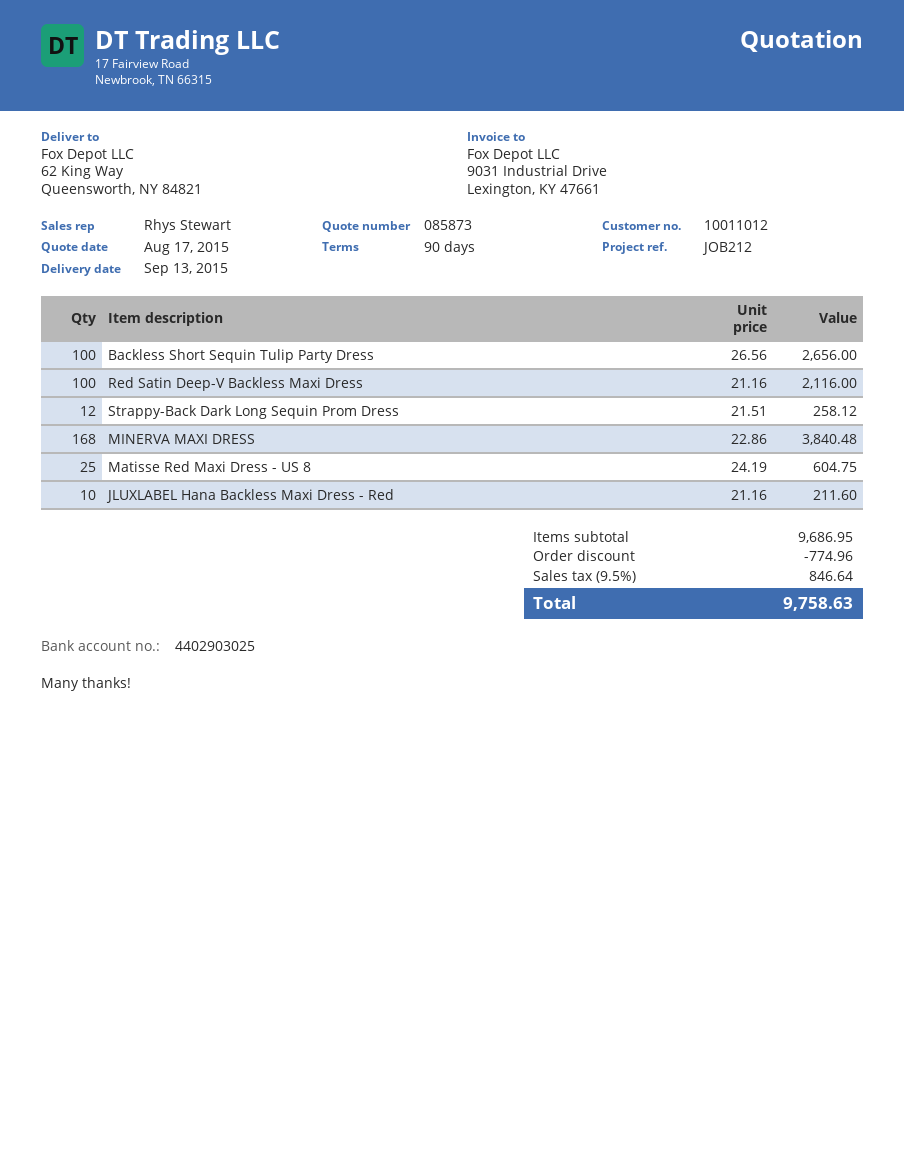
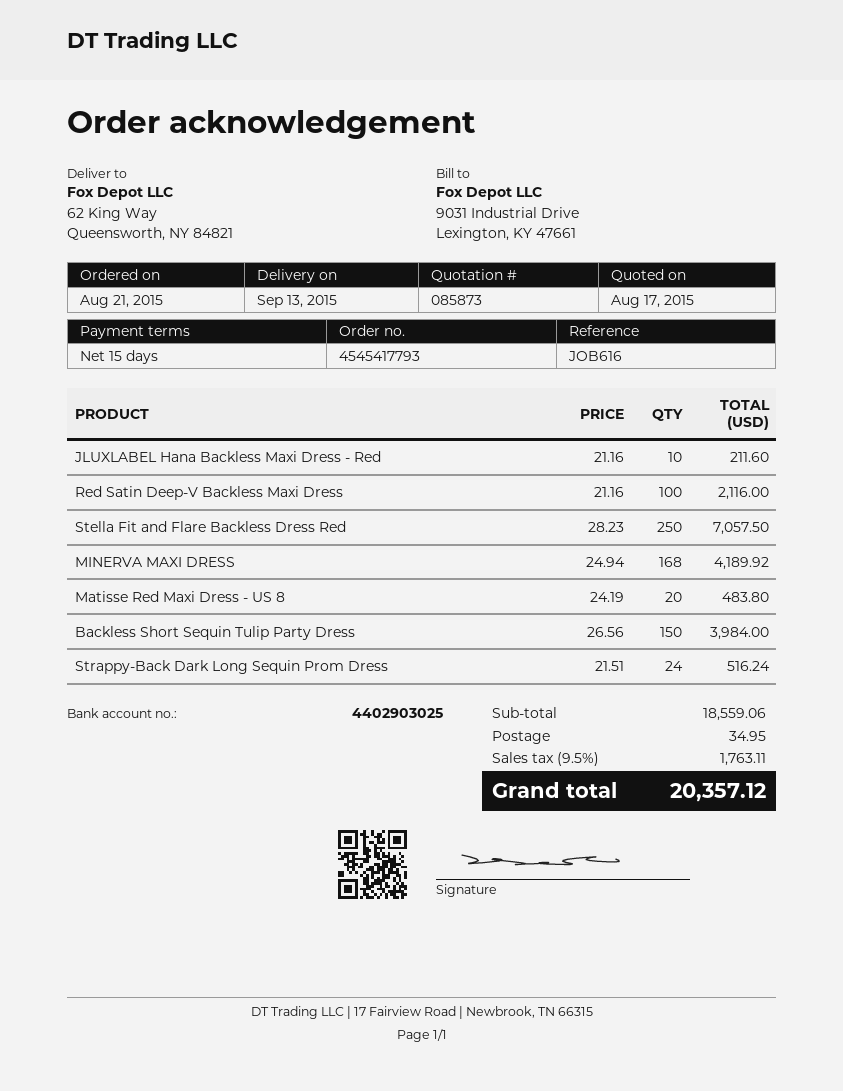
payment terms: 90 days -> 15 days
reference: JOB212 -> JOB616
Backless Short Sequin Tulip Party Dress: 100 x 26.56 = 2656.00 -> 150 x 26.56 = 3984.00
Strappy-Back Dark Long Sequin Prom Dress: 12 x 21.51 = 258.12 -> 24 x 21.51 = 516.24
MINERVA MAXI DRESS: 168 x 22.86 = 3840.48 -> 168 x 24.94 = 4189.92
Matisse Red Maxi Dress - US 8: 25 x 24.19 = 604.75 -> 20 x 24.19 = 483.80
Stella Fit and Flare Backless Dress Red: none -> 250 x 28.23 = 7057.50
subtotal: 9686.95 -> 18559.06
discount: 774.96 -> none
shipping: none -> 34.95
tax: 9.5% = 846.64 -> 9.5% = 1763.11
total: 9758.63 -> 20357.12

